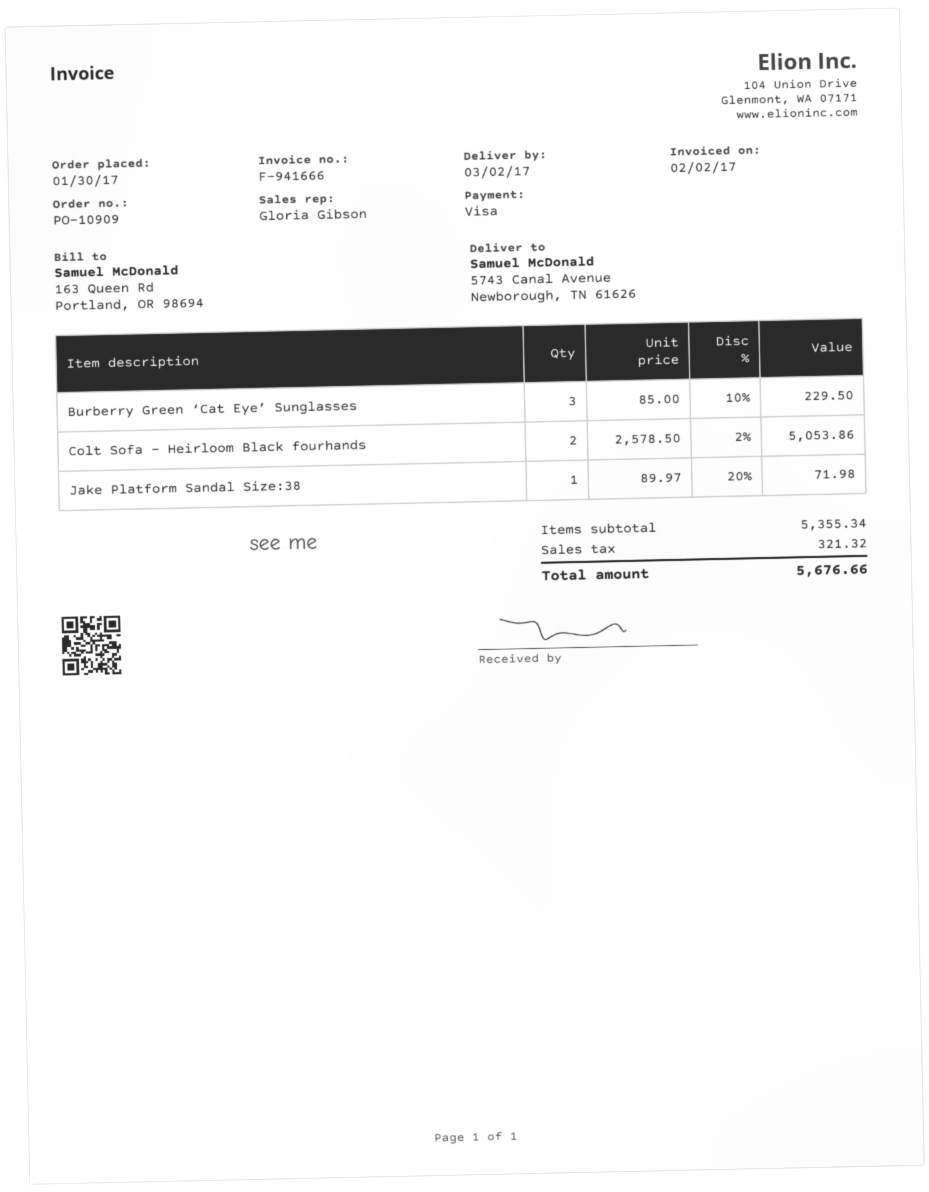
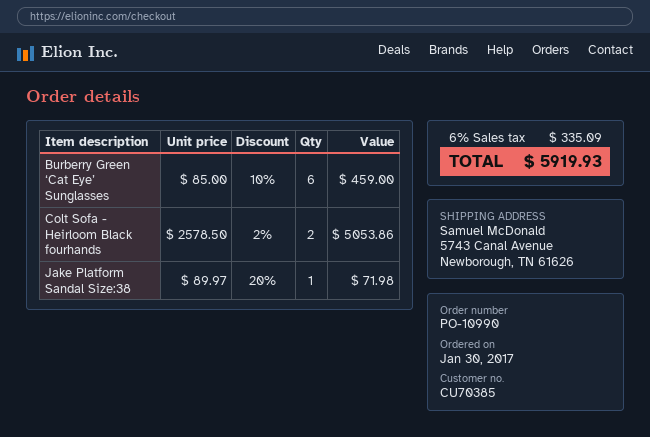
order number: PO-10909 -> PO-10990
Burberry Green ‘Cat Eye’ Sunglasses: 3 x 85.00 - 10% = 229.50 -> 6 x 85.00 - 10% = 459.00
tax: 321.32 -> 335.09
total: 5676.66 -> 5919.93

